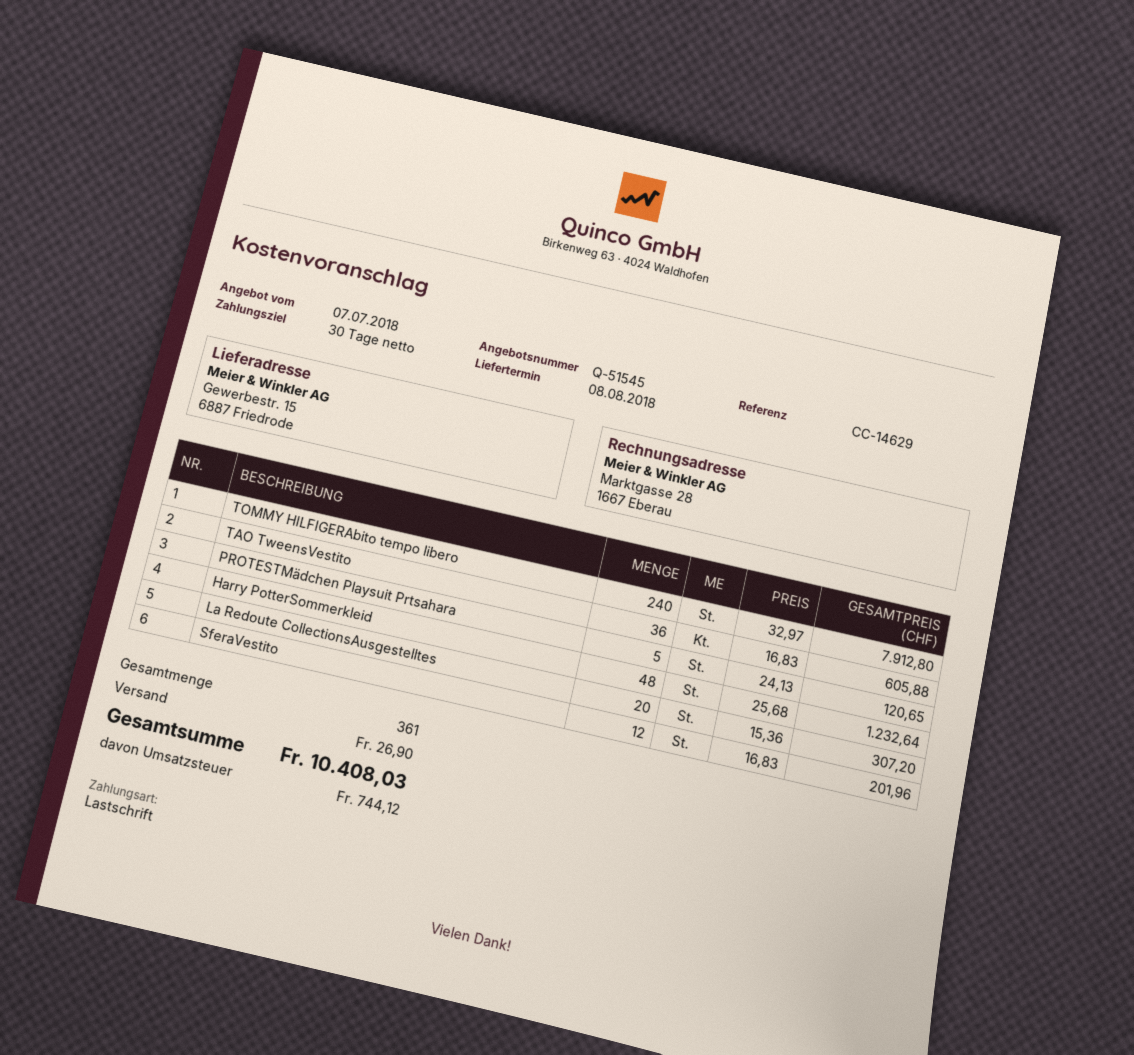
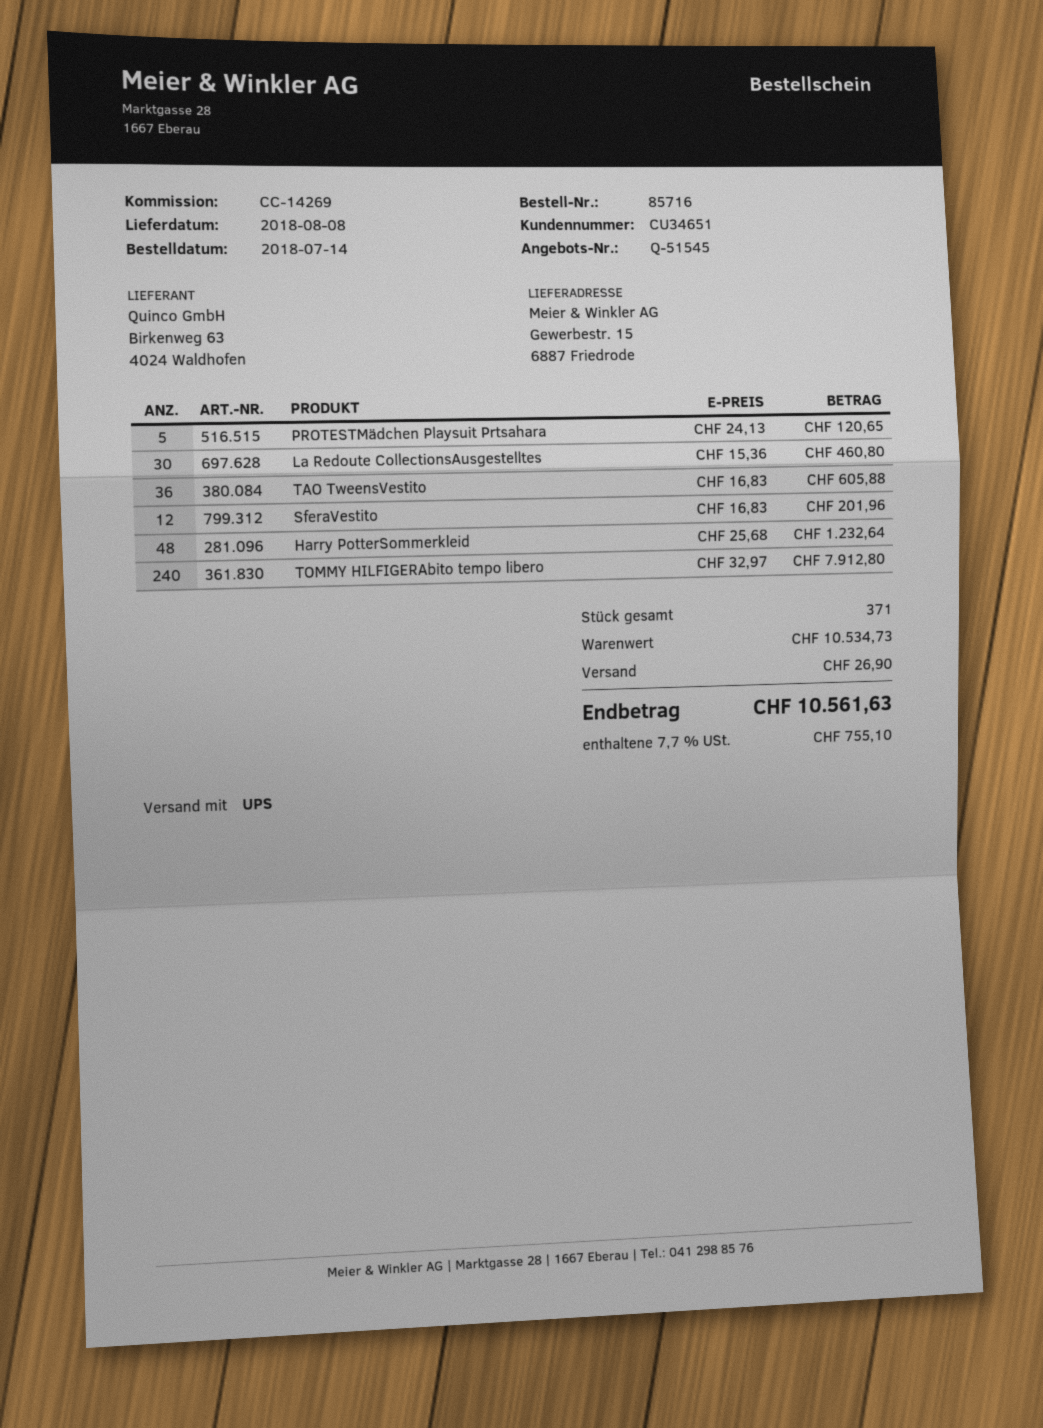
reference: CC-14629 -> CC-14269
La Redoute CollectionsAusgestelltes: 20 x 15.36 = 307.20 -> 30 x 15.36 = 460.80
total quantity: 361 -> 371
tax: 744.12 -> 755.10
total: 10408.03 -> 10561.63

